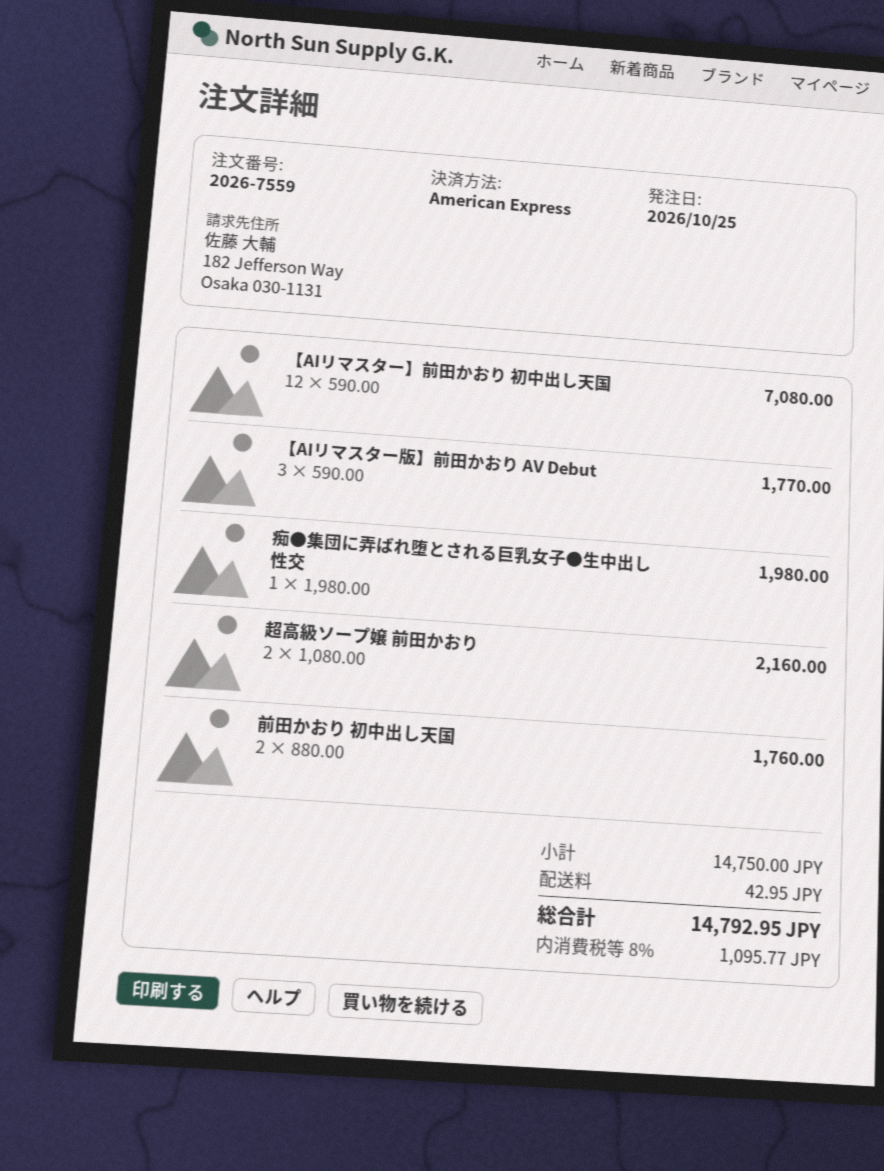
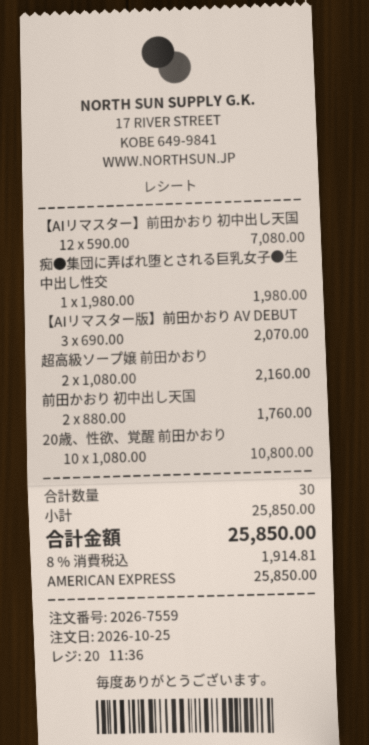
【AIリマスター版】前田かおり AV Debut: 3 x 590.00 = 1770.00 -> 3 x 690.00 = 2070.00
20歳、性欲、覚醒 前田かおり: none -> 10 x 1080.00 = 10800.00
subtotal: 14750.00 -> 25850.00
shipping: 42.95 -> none
tax: 8% = 1095.77 -> 8% = 1914.81
total: 14792.95 -> 25850.00

